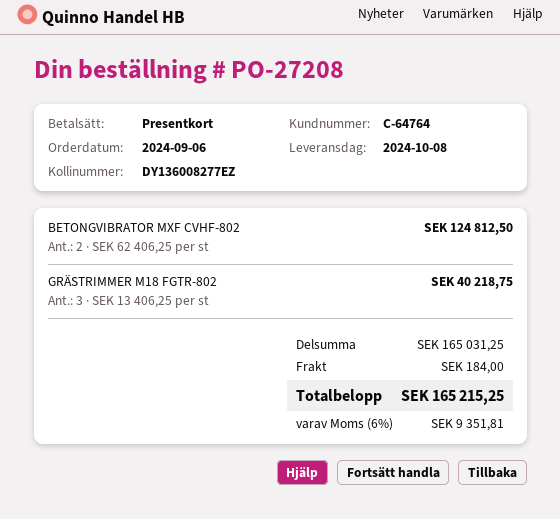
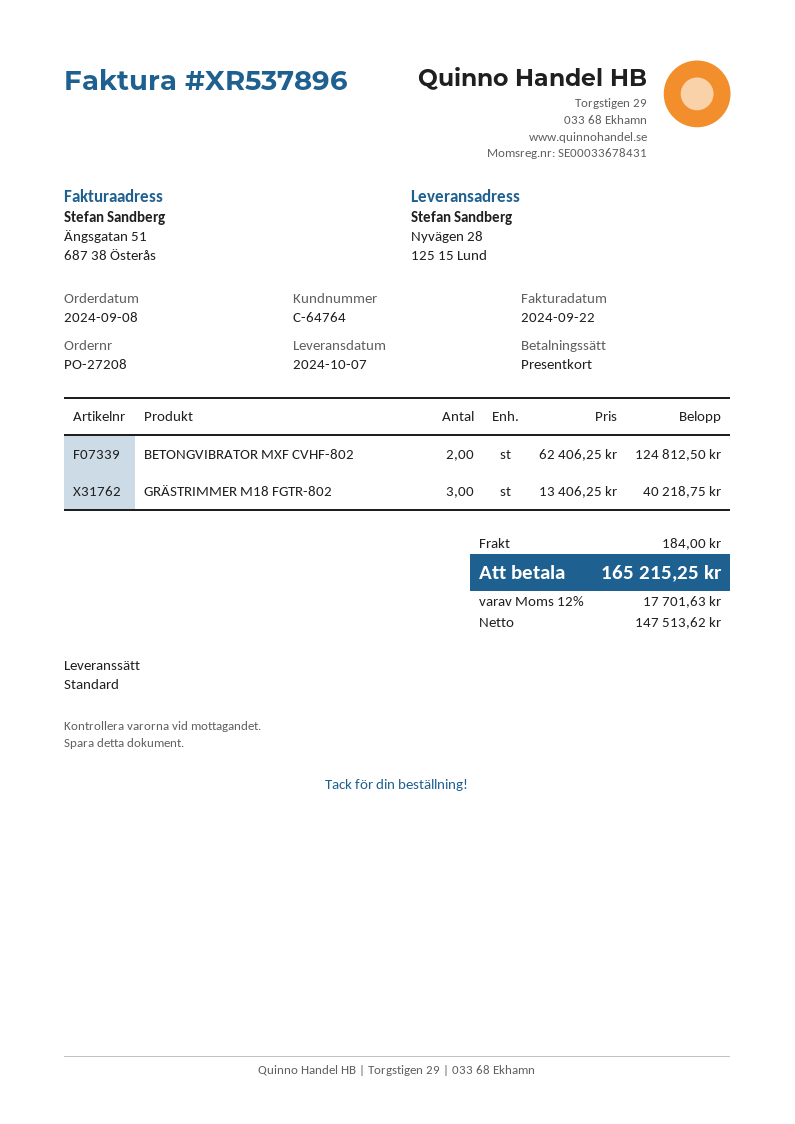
order date: 2024-09-06 -> 2024-09-08
delivery date: 2024-10-08 -> 2024-10-07
tax: 6% = 9351.81 -> 12% = 17701.63

